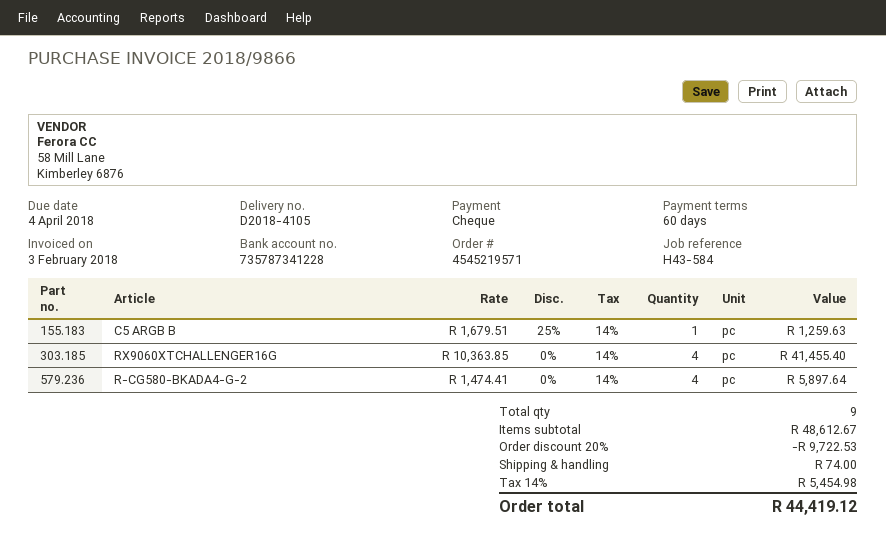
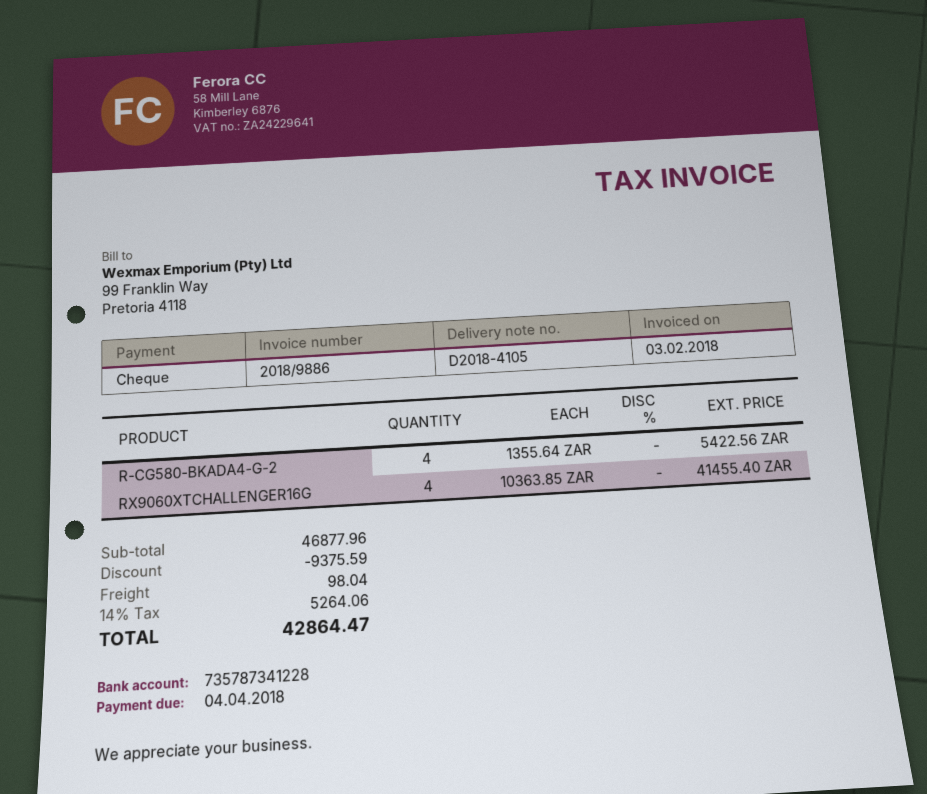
invoice number: 2018/9866 -> 2018/9886
C5 ARGB B: 1 x 1679.51 - 25% = 1259.63 -> none
R-CG580-BKADA4-G-2: 4 x 1474.41 = 5897.64 -> 4 x 1355.64 = 5422.56
subtotal: 48612.67 -> 46877.96
discount: 9722.53 -> 9375.59
shipping: 74.00 -> 98.04
tax: 14% = 5454.98 -> 14% = 5264.06
total: 44419.12 -> 42864.47

